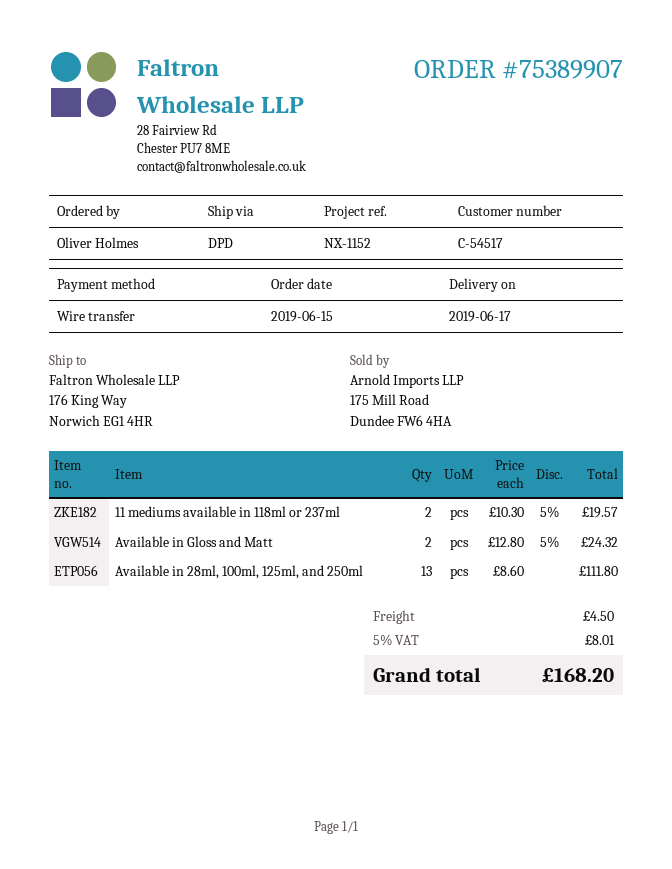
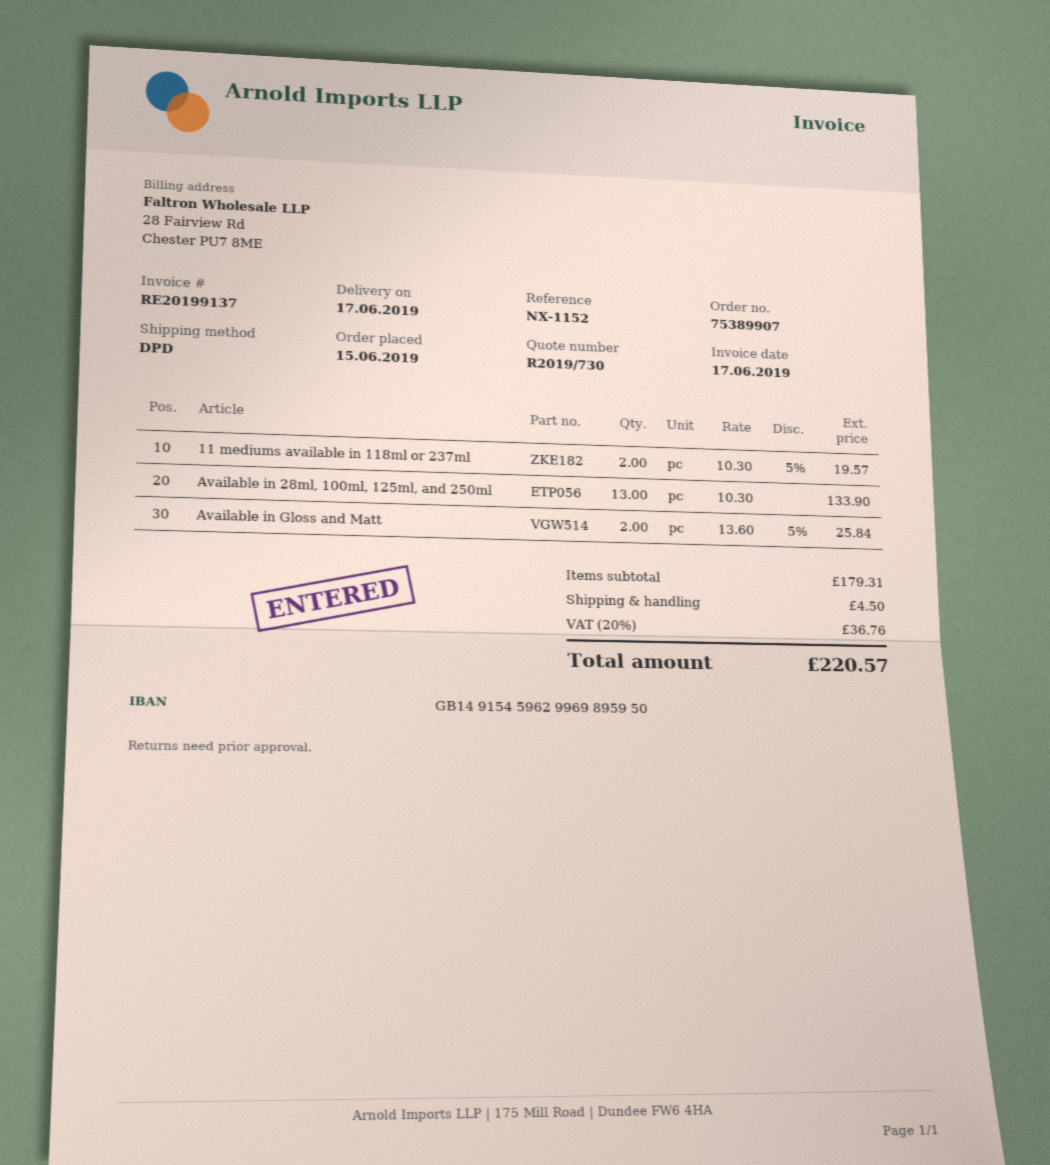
Available in Gloss and Matt: 2 x 12.80 - 5% = 24.32 -> 2 x 13.60 - 5% = 25.84
Available in 28ml, 100ml, 125ml, and 250ml: 13 x 8.60 = 111.80 -> 13 x 10.30 = 133.90
tax: 5% = 8.01 -> 20% = 36.76
total: 168.20 -> 220.57

